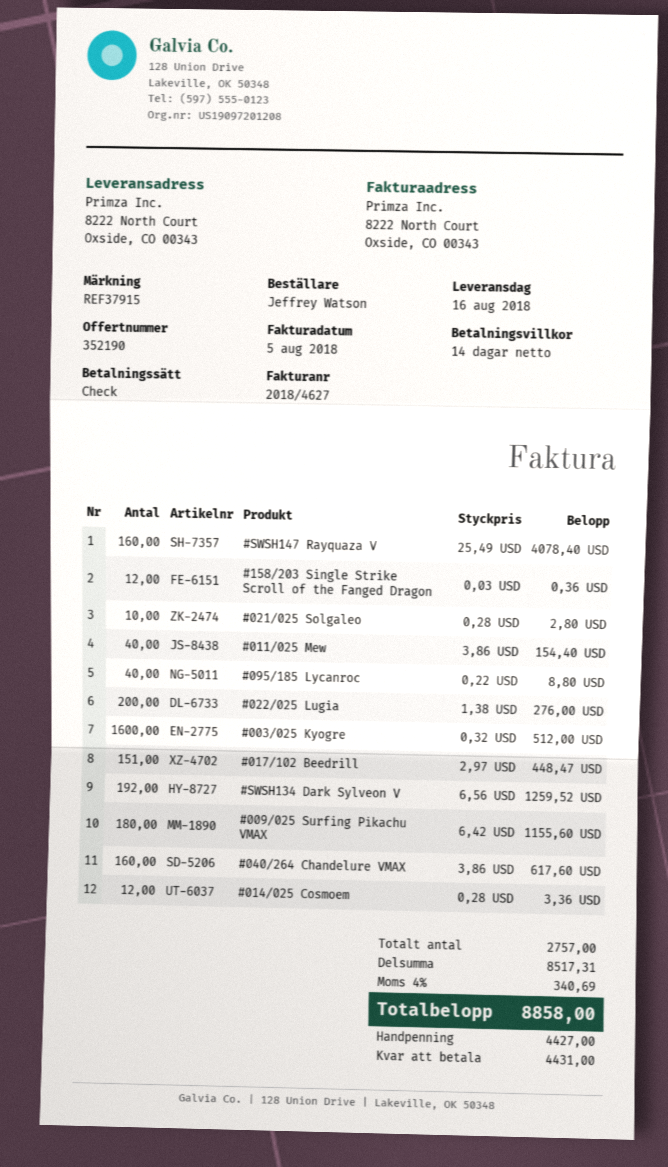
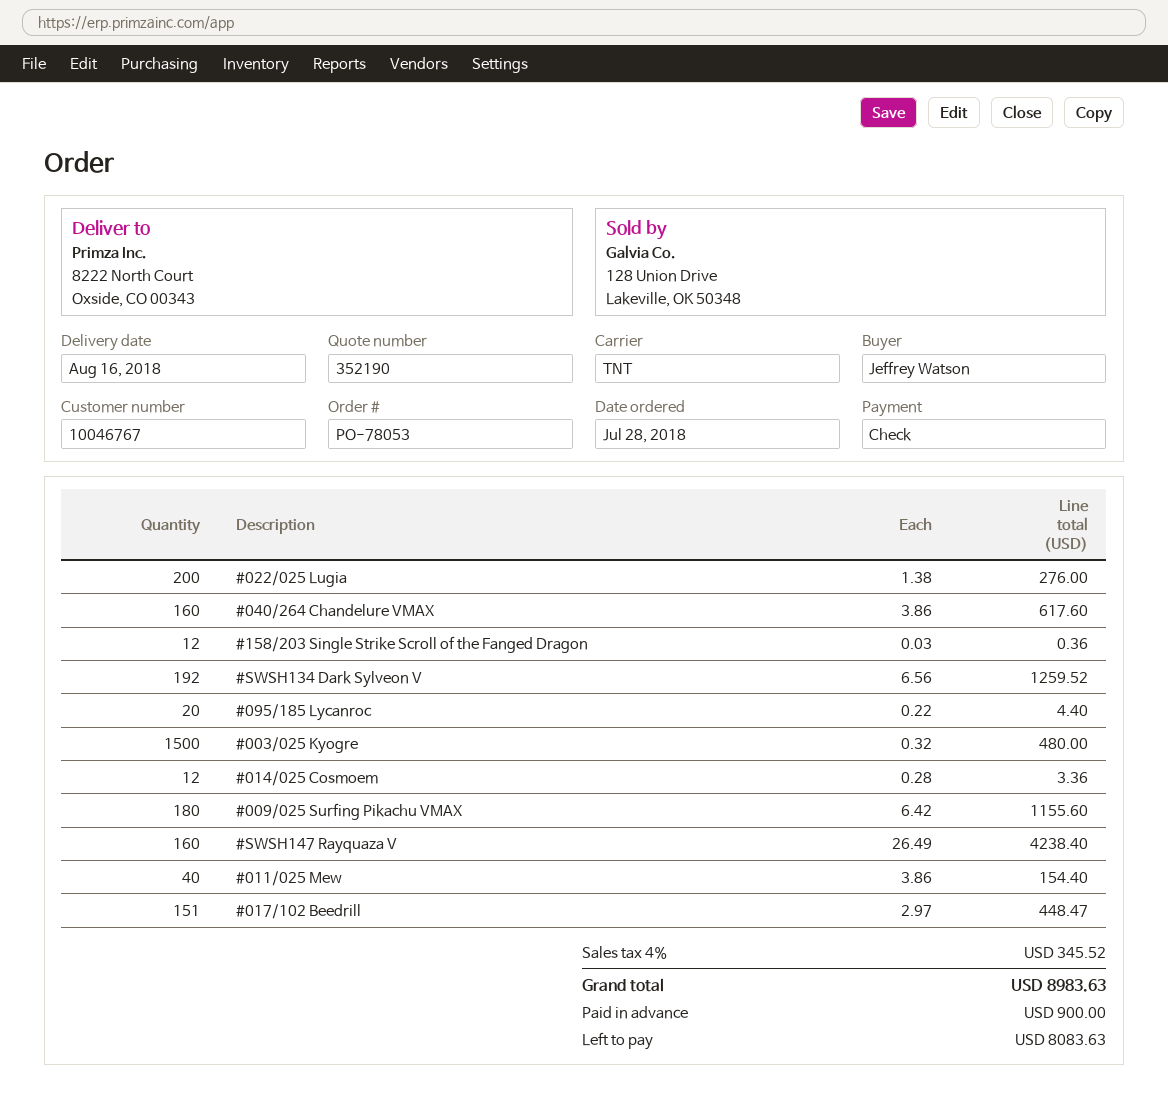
#SWSH147 Rayquaza V: 160 x 25.49 = 4078.40 -> 160 x 26.49 = 4238.40
#021/025 Solgaleo: 10 x 0.28 = 2.80 -> none
#095/185 Lycanroc: 40 x 0.22 = 8.80 -> 20 x 0.22 = 4.40
#003/025 Kyogre: 1600 x 0.32 = 512.00 -> 1500 x 0.32 = 480.00
tax: 4% = 340.69 -> 4% = 345.52
total: 8858.00 -> 8983.63
deposit: 4427.00 -> 900.00
balance: 4431.00 -> 8083.63

